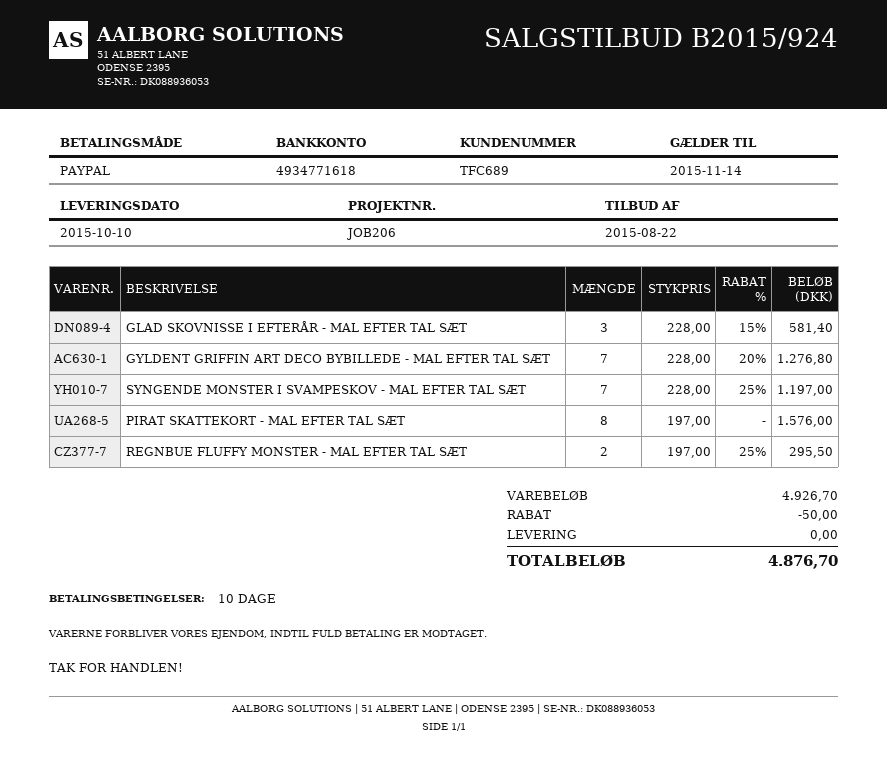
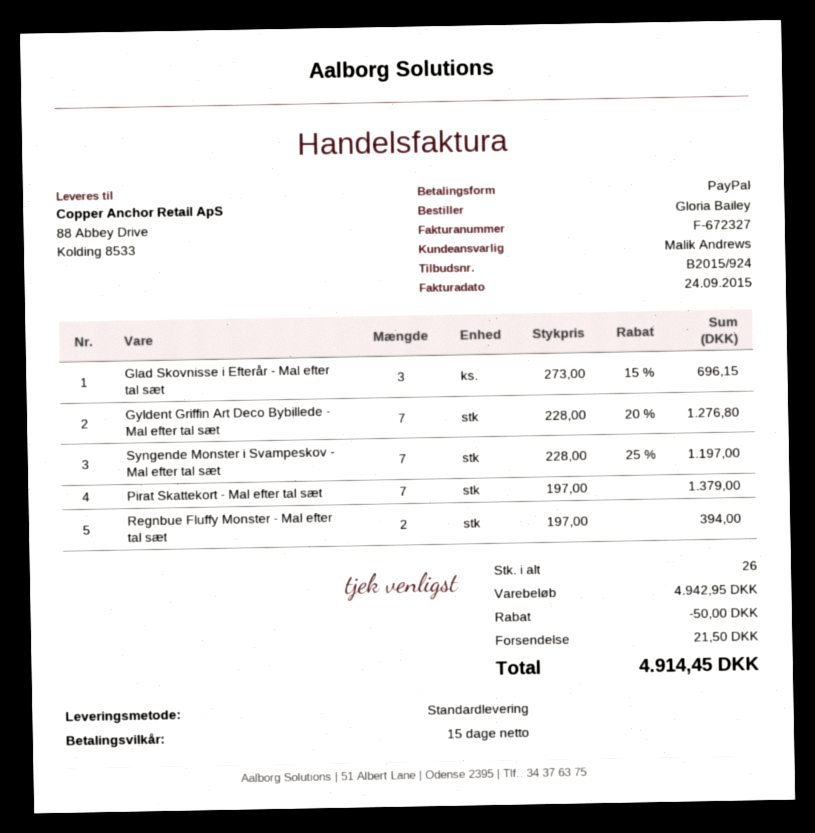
payment terms: 10 days -> 15 days
GLAD SKOVNISSE I EFTERÅR - MAL EFTER TAL SÆT: 3 x 228.00 - 15% = 581.40 -> 3 x 273.00 - 15% = 696.15
PIRAT SKATTEKORT - MAL EFTER TAL SÆT: 8 x 197.00 = 1576.00 -> 7 x 197.00 = 1379.00
REGNBUE FLUFFY MONSTER - MAL EFTER TAL SÆT: 2 x 197.00 - 25% = 295.50 -> 2 x 197.00 = 394.00
subtotal: 4926.70 -> 4942.95
shipping: 0.00 -> 21.50
total: 4876.70 -> 4914.45

